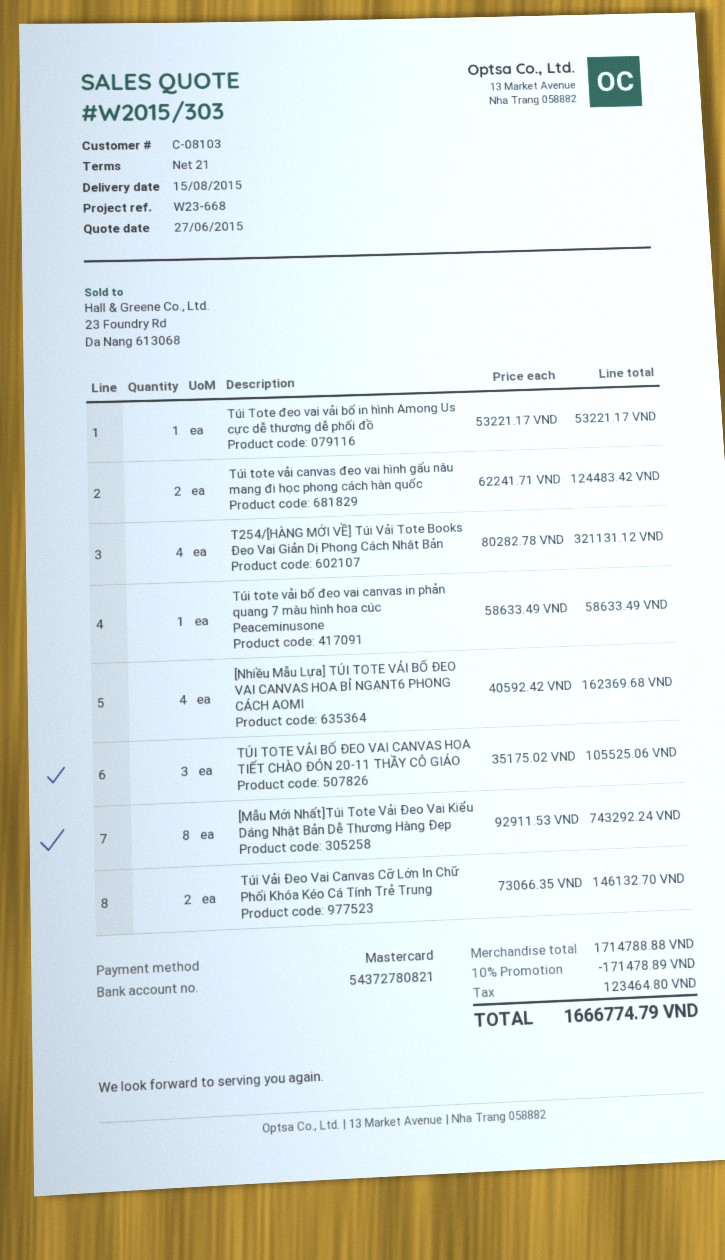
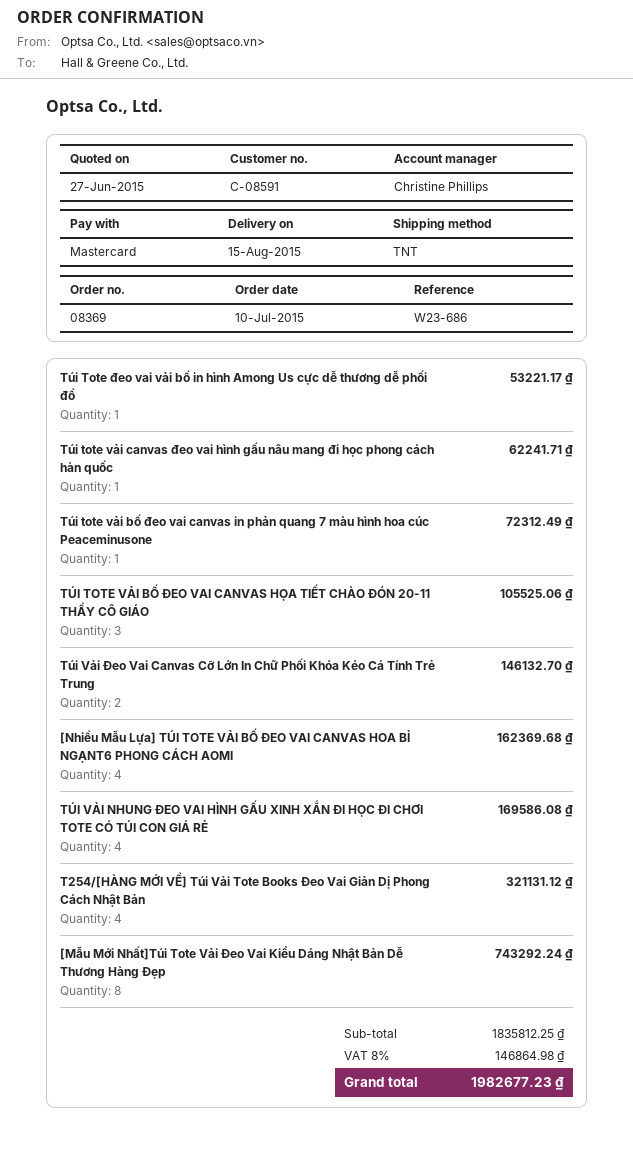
customer number: C-08103 -> C-08591
reference: W23-668 -> W23-686
Túi tote vải canvas đeo vai hình gấu nâu mang đi học phong cách hàn quốc: 2 for 124483.42 -> 1 for 62241.71
Túi tote vải bố đeo vai canvas in phản quang 7 màu hình hoa cúc Peaceminusone: 1 for 58633.49 -> 1 for 72312.49
TÚI VẢI NHUNG ĐEO VAI HÌNH GẤU XINH XẮN ĐI HỌC ĐI CHƠI TOTE CÓ TÚI CON GIÁ RẺ: none -> 4 for 169586.08
subtotal: 1714788.88 -> 1835812.25
discount: 10% = 171478.89 -> none
tax: 123464.80 -> 146864.98
total: 1666774.79 -> 1982677.23

